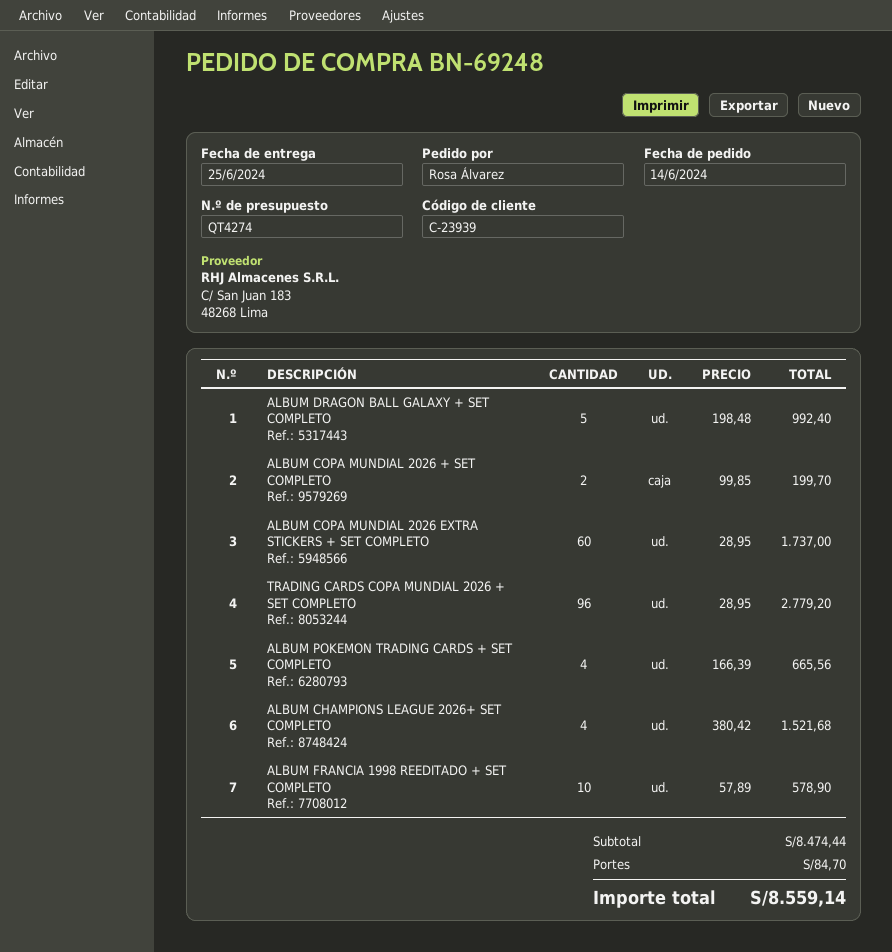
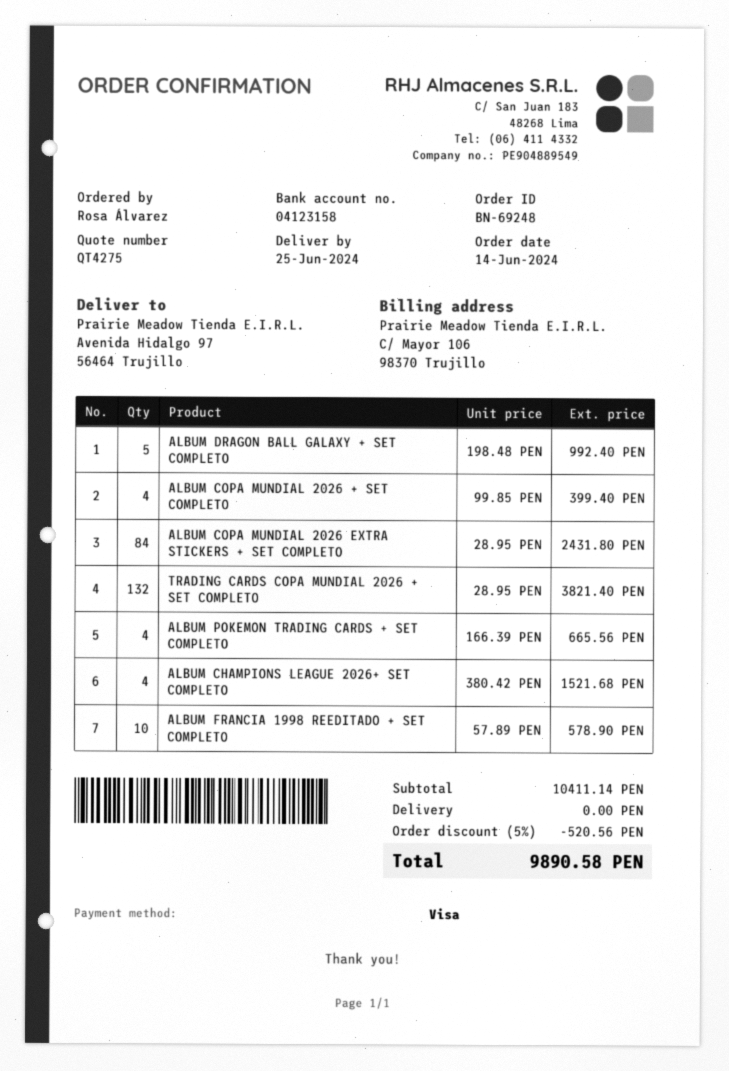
quote number: QT4274 -> QT4275
ALBUM COPA MUNDIAL 2026 + SET COMPLETO: 2 x 99.85 = 199.70 -> 4 x 99.85 = 399.40
ALBUM COPA MUNDIAL 2026 EXTRA STICKERS + SET COMPLETO: 60 x 28.95 = 1737.00 -> 84 x 28.95 = 2431.80
TRADING CARDS COPA MUNDIAL 2026 + SET COMPLETO: 96 x 28.95 = 2779.20 -> 132 x 28.95 = 3821.40
subtotal: 8474.44 -> 10411.14
discount: none -> 5% = 520.56
shipping: 84.70 -> 0.00
total: 8559.14 -> 9890.58

